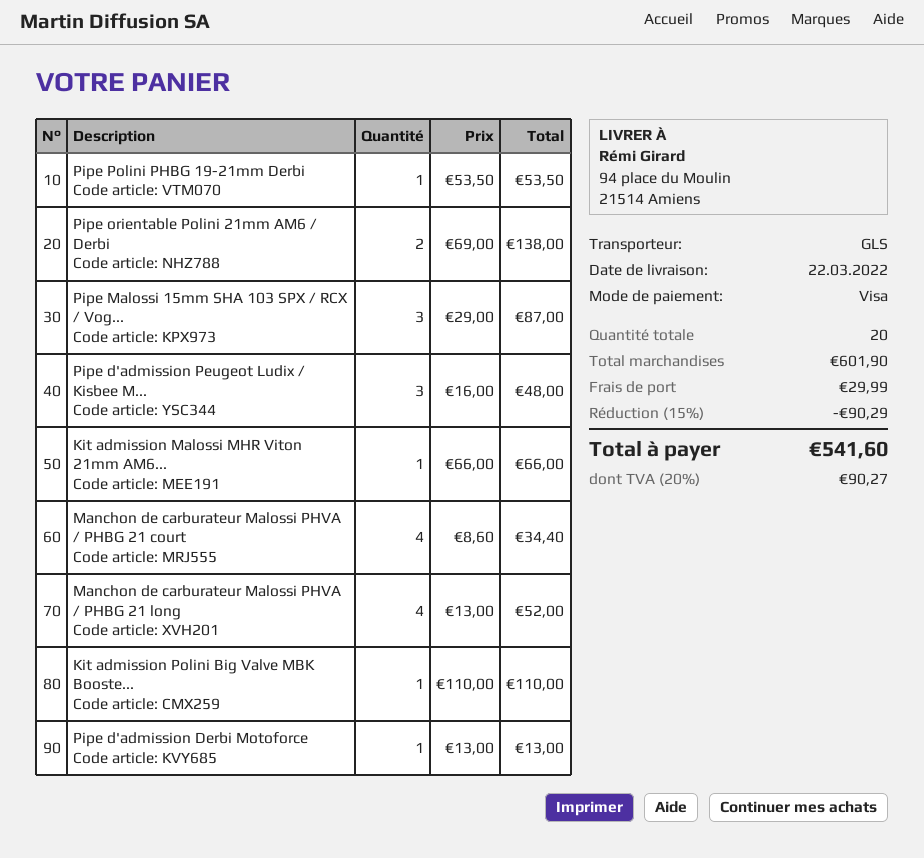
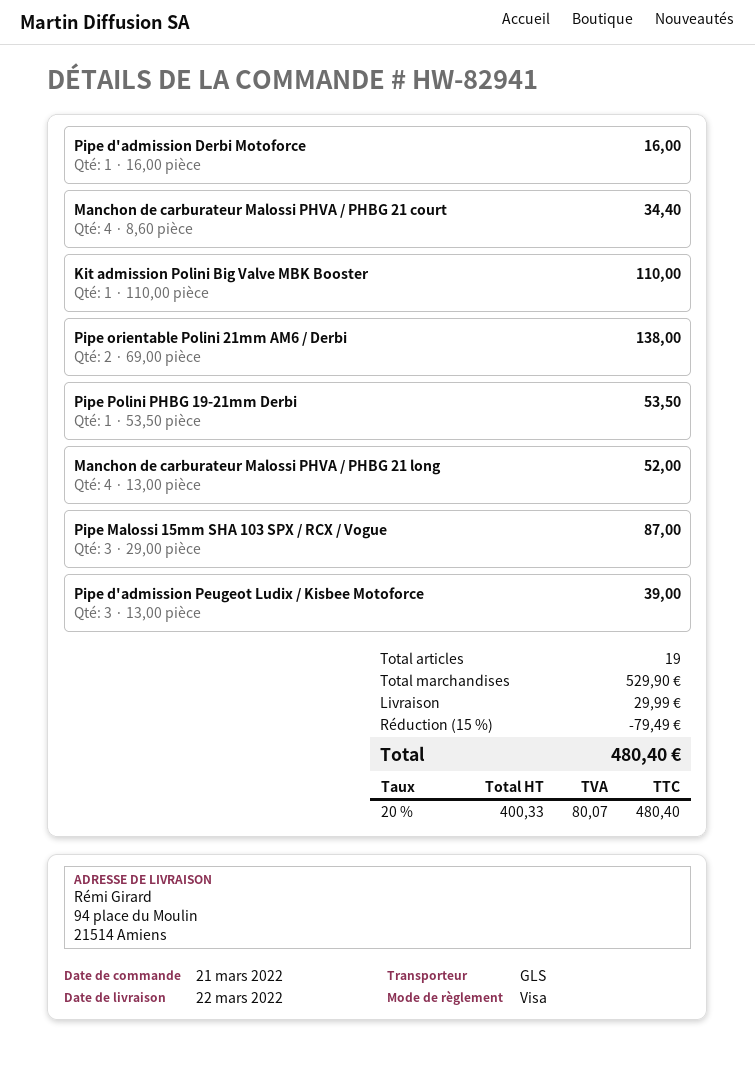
Pipe d'admission Peugeot Ludix / Kisbee M...: 3 x 16.00 = 48.00 -> 3 x 13.00 = 39.00
Kit admission Malossi MHR Viton 21mm AM6...: 1 x 66.00 = 66.00 -> none
Pipe d'admission Derbi Motoforce: 1 x 13.00 = 13.00 -> 1 x 16.00 = 16.00
total quantity: 20 -> 19
subtotal: 601.90 -> 529.90
discount: 15% = 90.29 -> 15% = 79.49
tax: 20% = 90.27 -> 20% = 80.07
total: 541.60 -> 480.40

